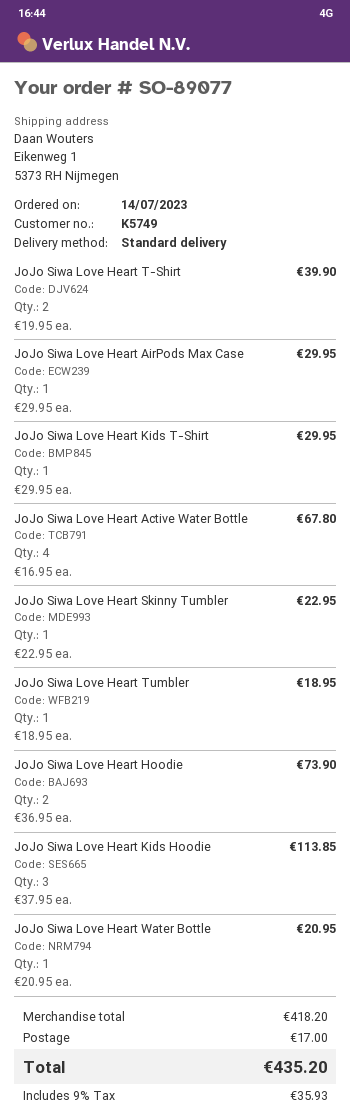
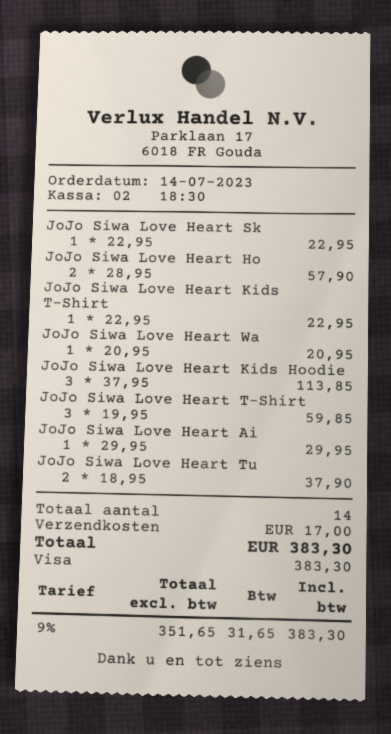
JoJo Siwa Love Heart T-Shirt: 2 x 19.95 = 39.90 -> 3 x 19.95 = 59.85
JoJo Siwa Love Heart Kids T-Shirt: 1 x 29.95 = 29.95 -> 1 x 22.95 = 22.95
JoJo Siwa Love Heart Active Water Bottle: 4 x 16.95 = 67.80 -> none
JoJo Siwa Love Heart Tumbler: 1 x 18.95 = 18.95 -> 2 x 18.95 = 37.90
JoJo Siwa Love Heart Hoodie: 2 x 36.95 = 73.90 -> 2 x 28.95 = 57.90
tax: 9% = 35.93 -> 9% = 31.65
total: 435.20 -> 383.30

